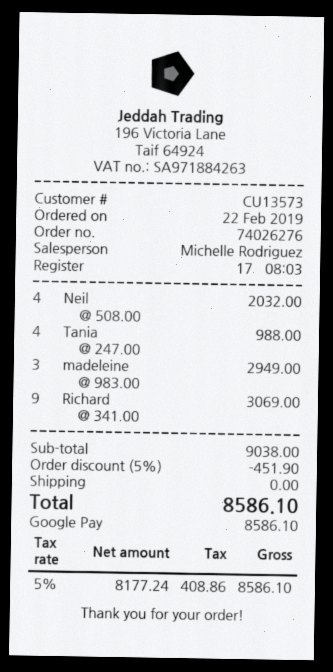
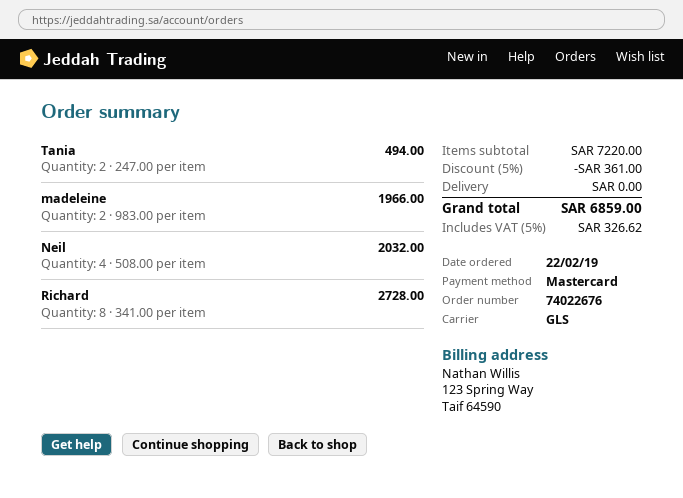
order number: 74026276 -> 74022676
payment method: Google Pay -> Mastercard
Tania: 4 x 247.00 = 988.00 -> 2 x 247.00 = 494.00
madeleine: 3 x 983.00 = 2949.00 -> 2 x 983.00 = 1966.00
Richard: 9 x 341.00 = 3069.00 -> 8 x 341.00 = 2728.00
subtotal: 9038.00 -> 7220.00
discount: 5% = 451.90 -> 5% = 361.00
tax: 5% = 408.86 -> 5% = 326.62
total: 8586.10 -> 6859.00

